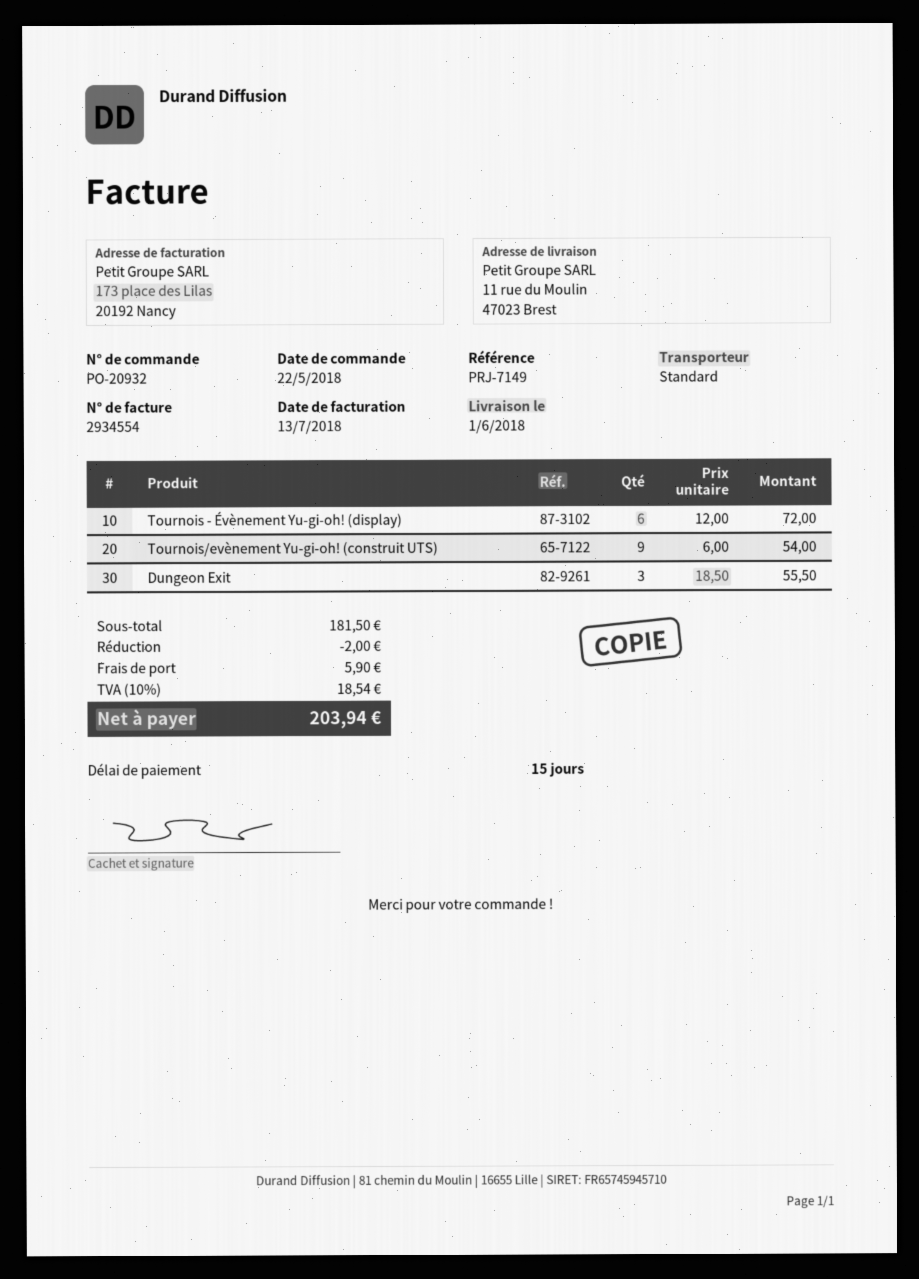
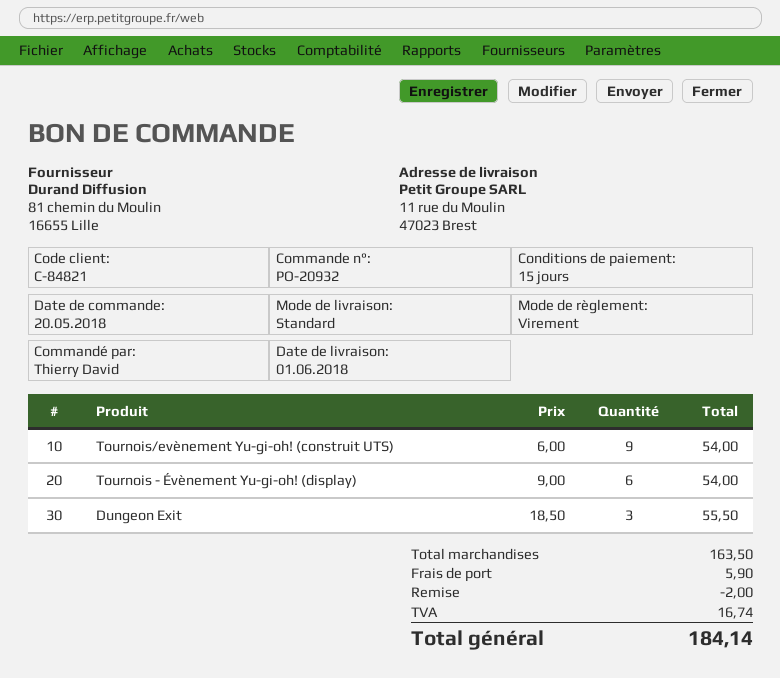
order date: 2018-05-22 -> 2018-05-20
Tournois - Évènement Yu-gi-oh! (display): 6 x 12.00 = 72.00 -> 6 x 9.00 = 54.00
subtotal: 181.50 -> 163.50
tax: 18.54 -> 16.74
total: 203.94 -> 184.14

